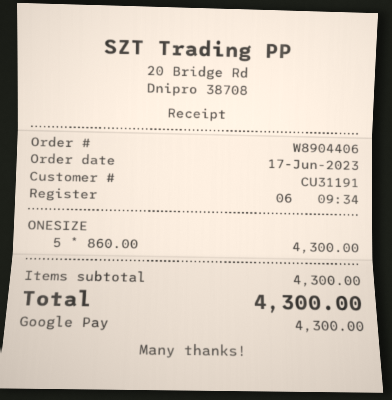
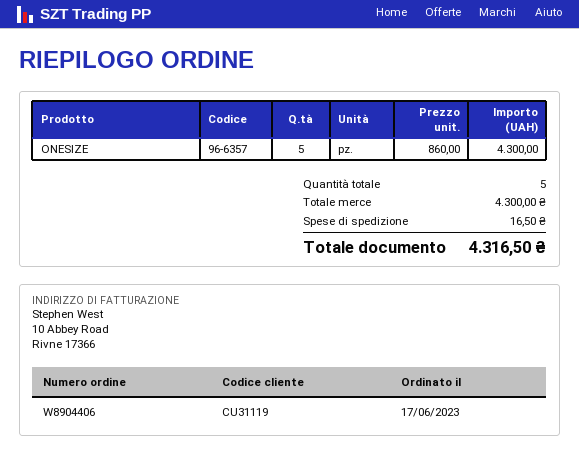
customer number: CU31191 -> CU31119
shipping: none -> 16.50
total: 4300.00 -> 4316.50

